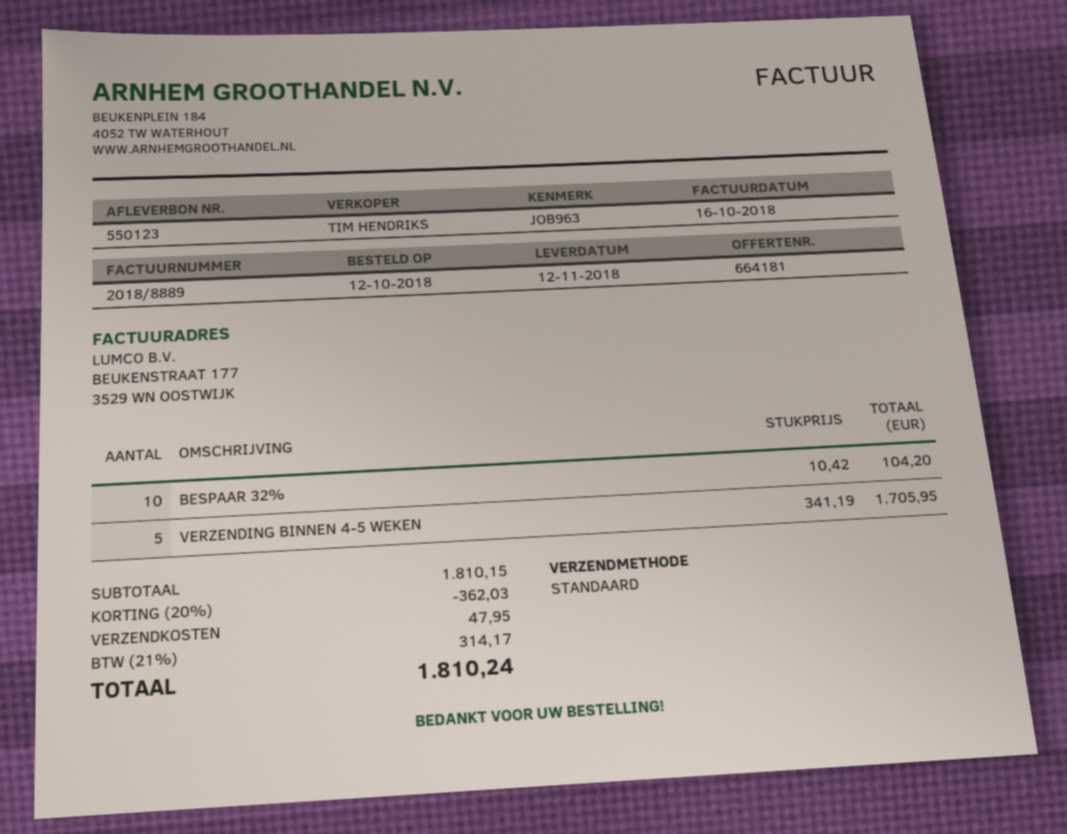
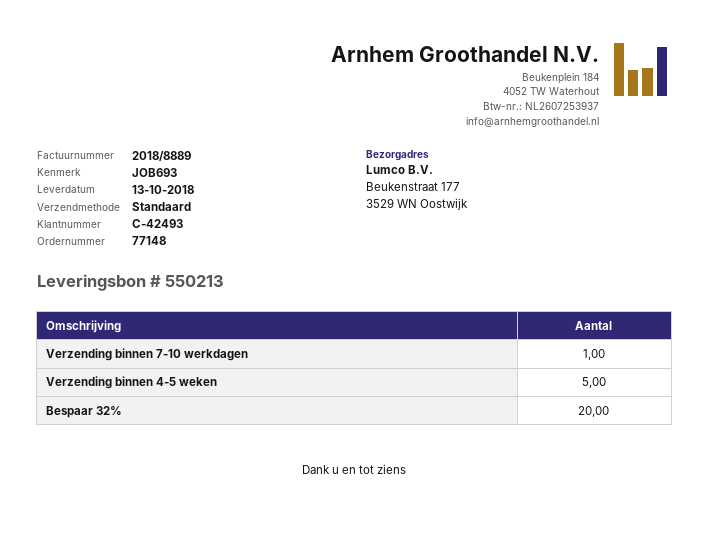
delivery note number: 550123 -> 550213
delivery date: 2018-11-12 -> 2018-10-13
reference: JOB963 -> JOB693
BESPAAR 32%: 10 -> 20
Verzending binnen 7-10 werkdagen: none -> 1

